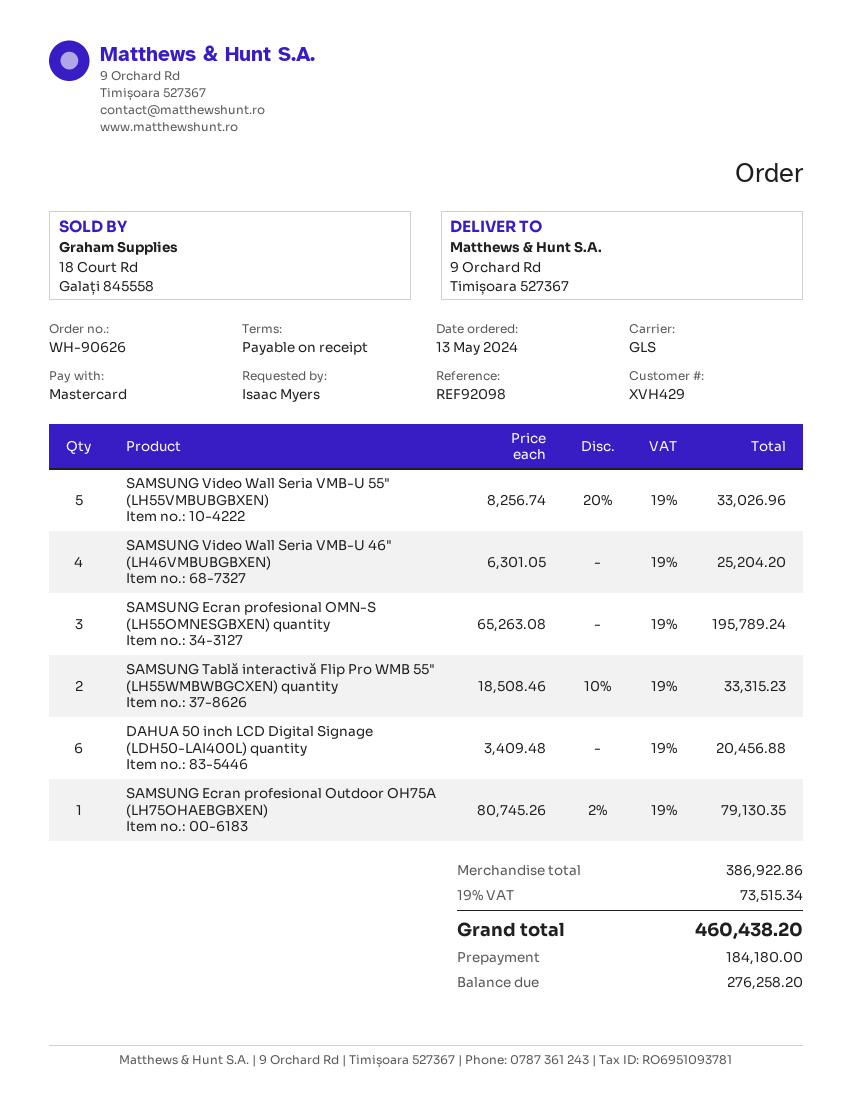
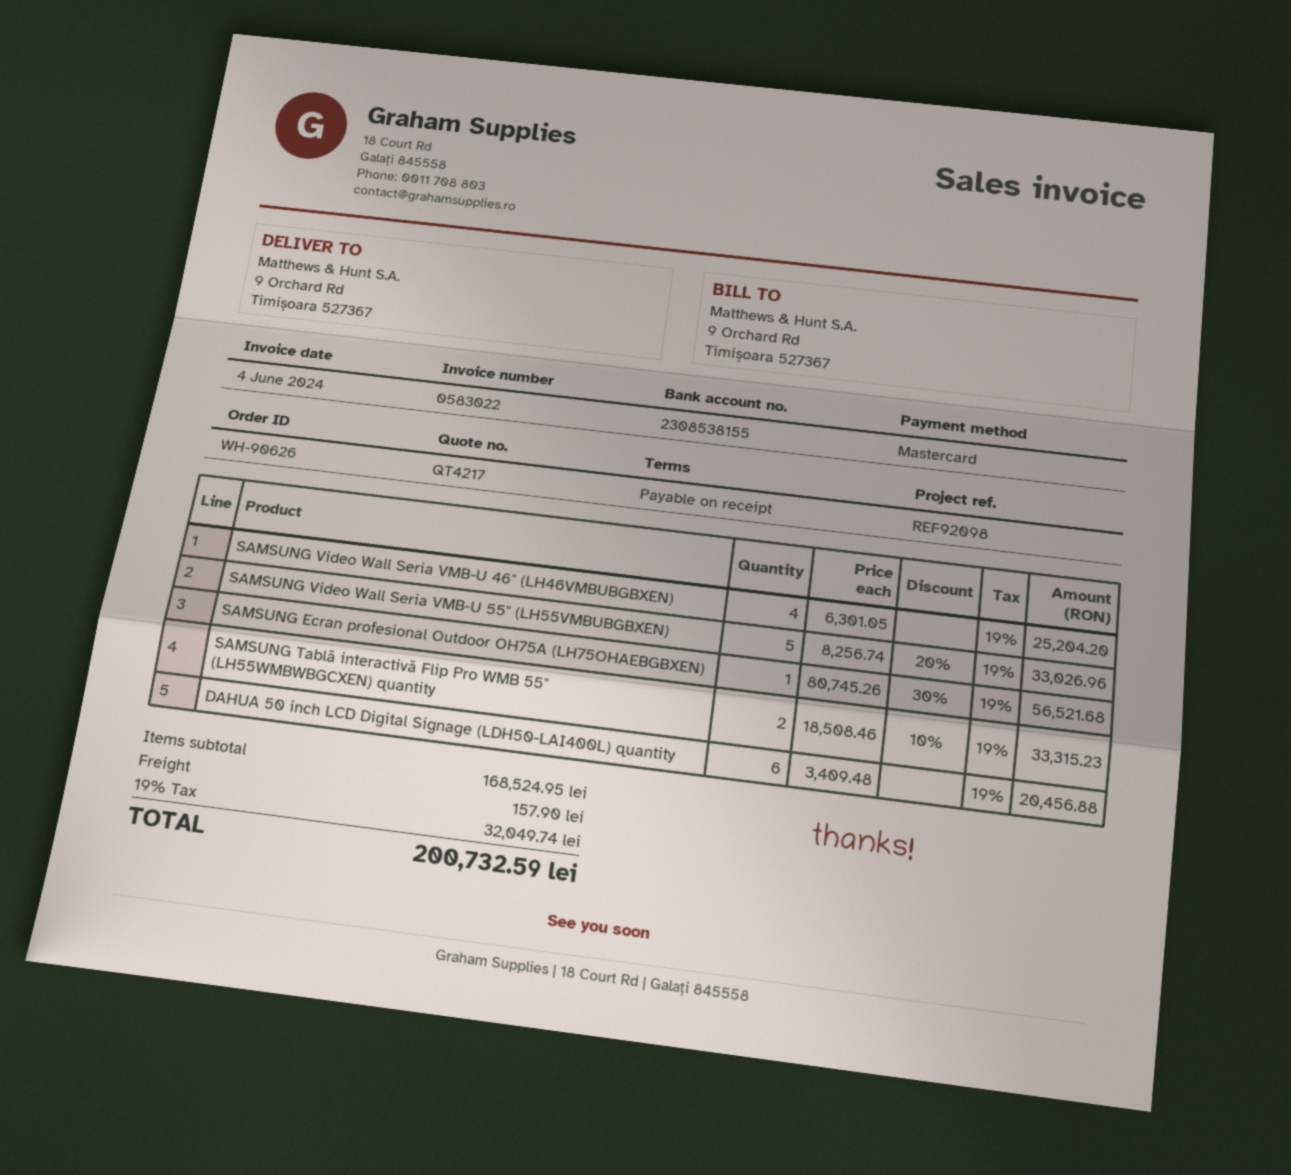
SAMSUNG Ecran profesional OMN-S (LH55OMNESGBXEN) quantity: 3 x 65263.08 = 195789.24 -> none
SAMSUNG Ecran profesional Outdoor OH75A (LH75OHAEBGBXEN): 1 x 80745.26 - 2% = 79130.35 -> 1 x 80745.26 - 30% = 56521.68
subtotal: 386922.86 -> 168524.95
shipping: none -> 157.90
tax: 19% = 73515.34 -> 19% = 32049.74
total: 460438.20 -> 200732.59

